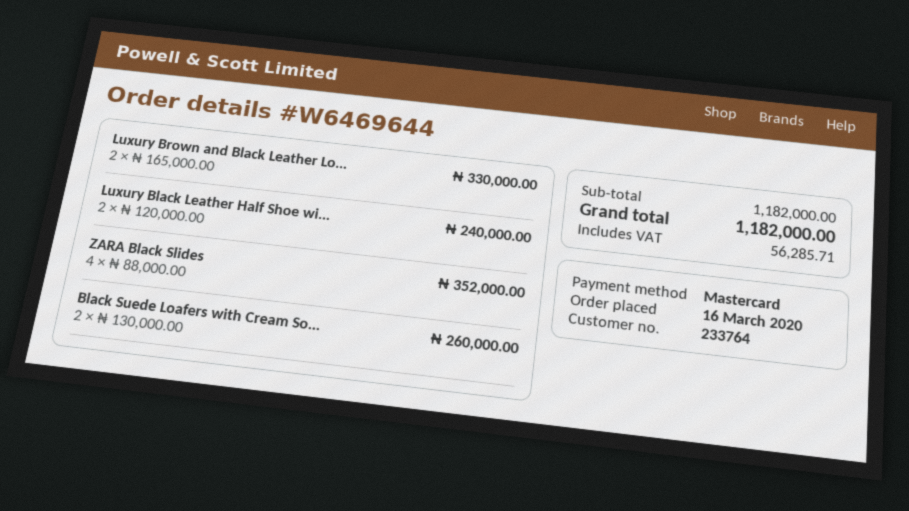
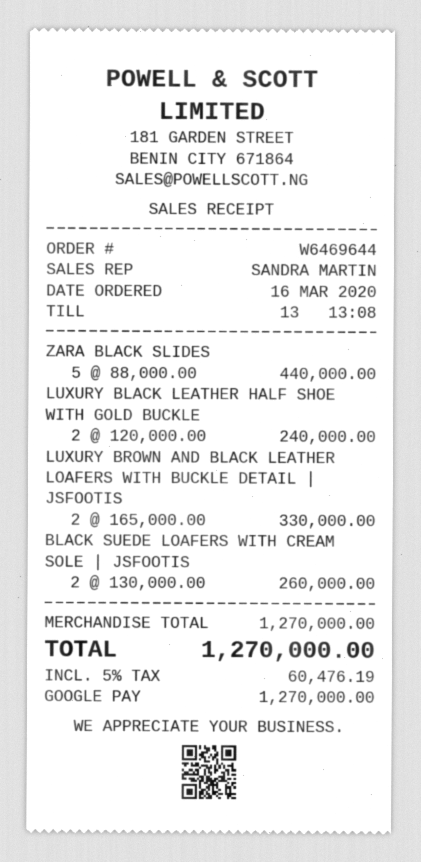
payment method: Mastercard -> Google Pay
ZARA Black Slides: 4 x 88000.00 = 352000.00 -> 5 x 88000.00 = 440000.00
subtotal: 1182000.00 -> 1270000.00
tax: 56285.71 -> 60476.19
total: 1182000.00 -> 1270000.00

